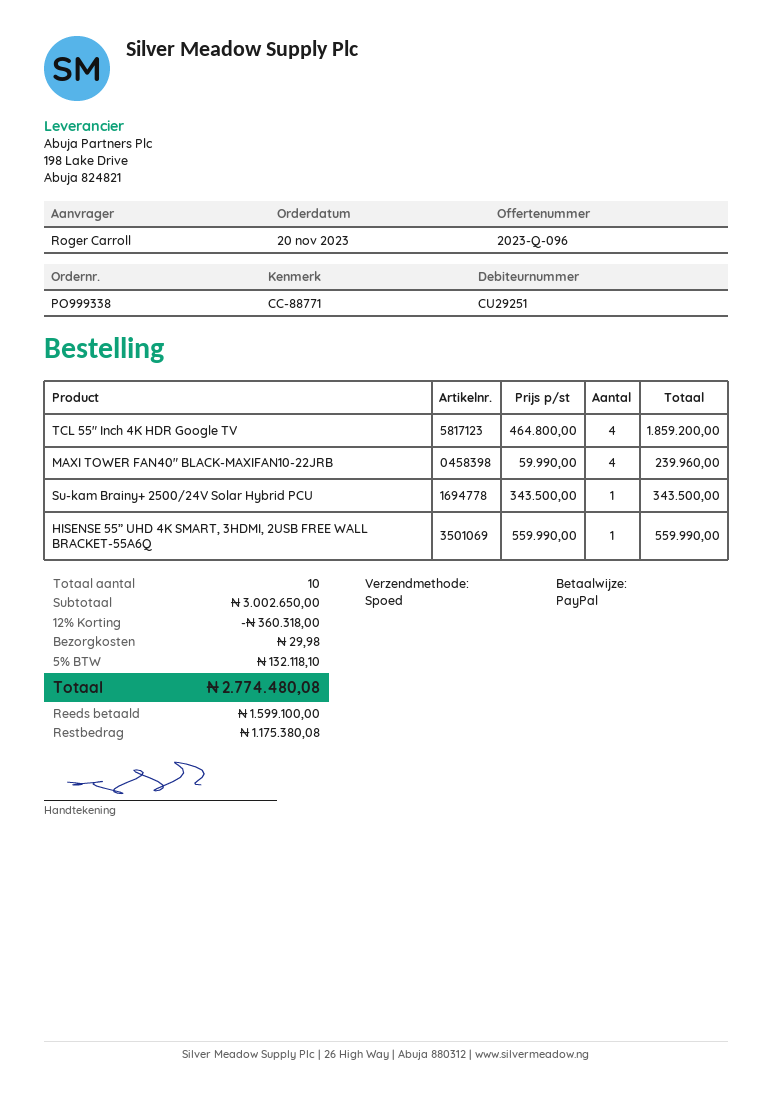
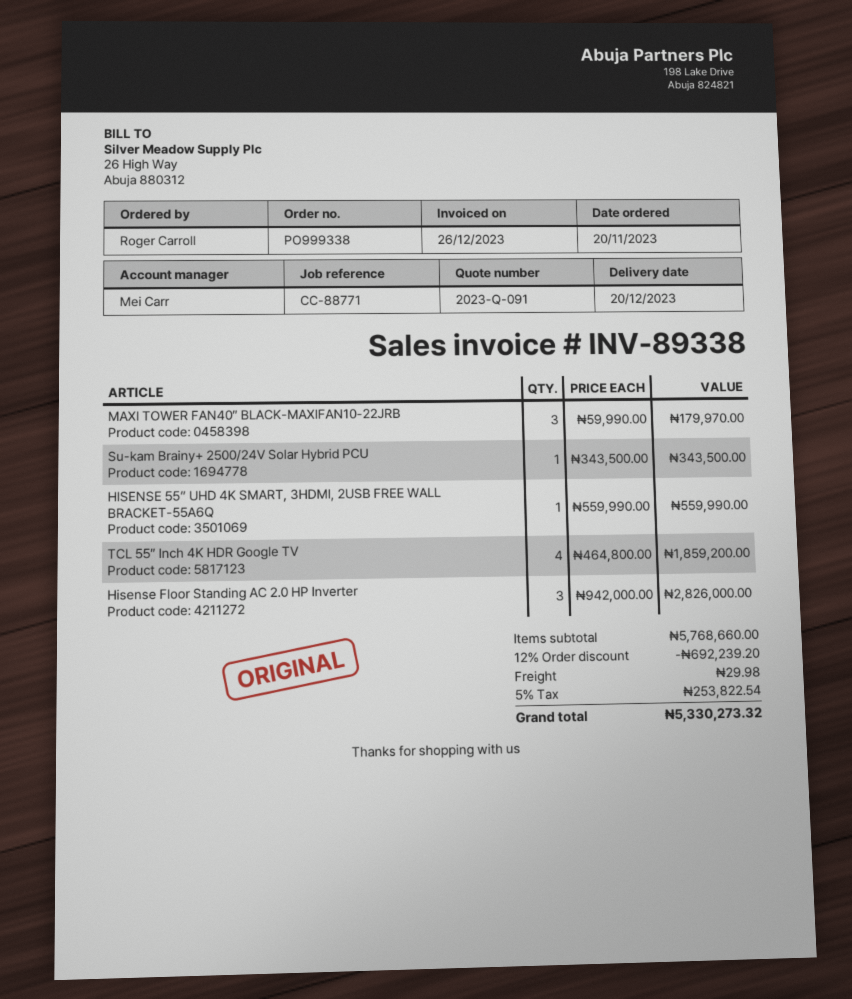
quote number: 2023-Q-096 -> 2023-Q-091
MAXI TOWER FAN40″ BLACK-MAXIFAN10-22JRB: 4 x 59990.00 = 239960.00 -> 3 x 59990.00 = 179970.00
Hisense Floor Standing AC 2.0 HP Inverter: none -> 3 x 942000.00 = 2826000.00
subtotal: 3002650.00 -> 5768660.00
discount: 12% = 360318.00 -> 12% = 692239.20
tax: 5% = 132118.10 -> 5% = 253822.54
total: 2774480.08 -> 5330273.32

